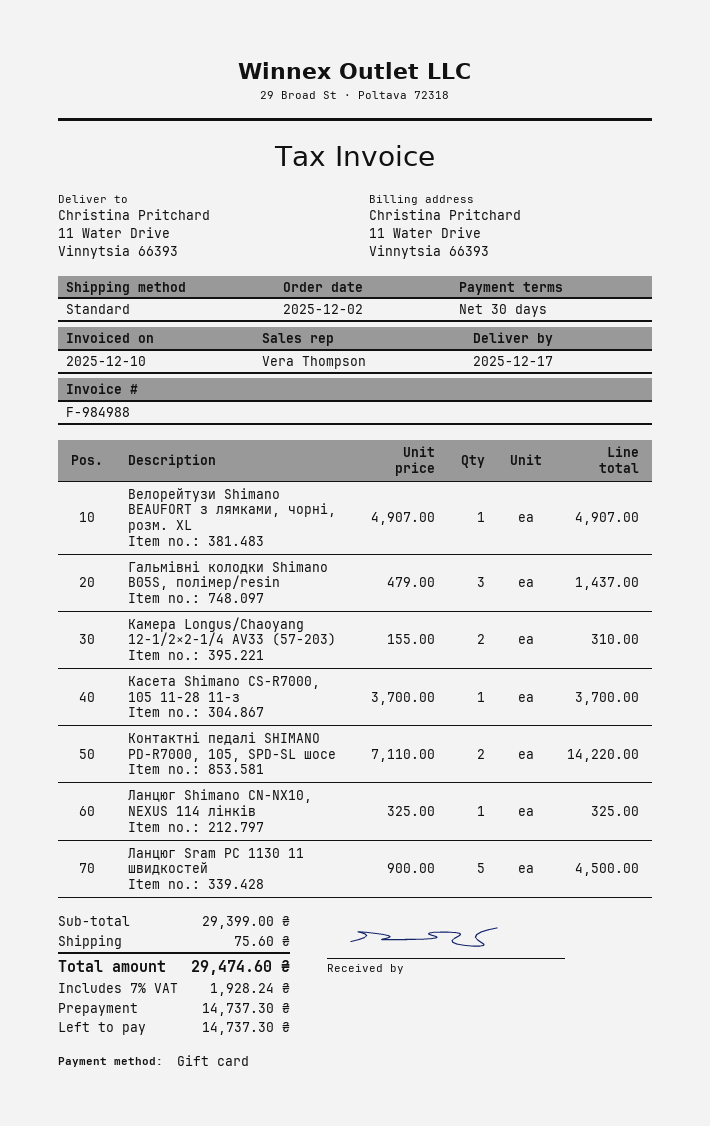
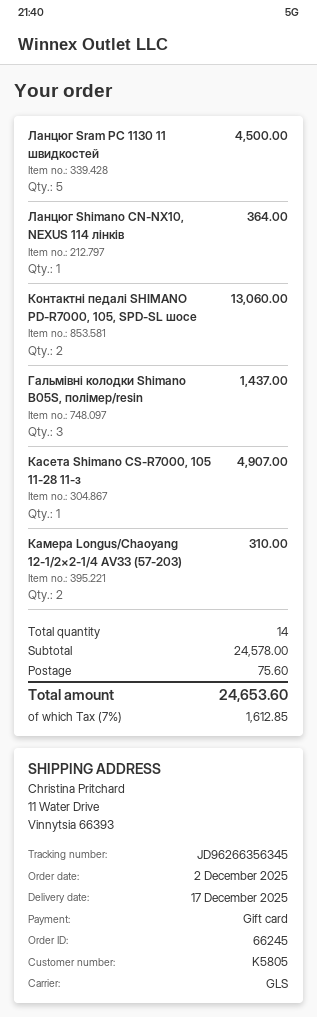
shipping method: standard -> GLS
Велорейтузи Shimano BEAUFORT з лямками, чорні, розм. XL: 1 for 4907.00 -> none
Касета Shimano CS-R7000, 105 11-28 11-з: 1 for 3700.00 -> 1 for 4907.00
Контактні педалі SHIMANO PD-R7000, 105, SPD-SL шосе: 2 for 14220.00 -> 2 for 13060.00
Ланцюг Shimano CN-NX10, NEXUS 114 лінків: 1 for 325.00 -> 1 for 364.00
subtotal: 29399.00 -> 24578.00
tax: 7% = 1928.24 -> 7% = 1612.85
total: 29474.60 -> 24653.60

